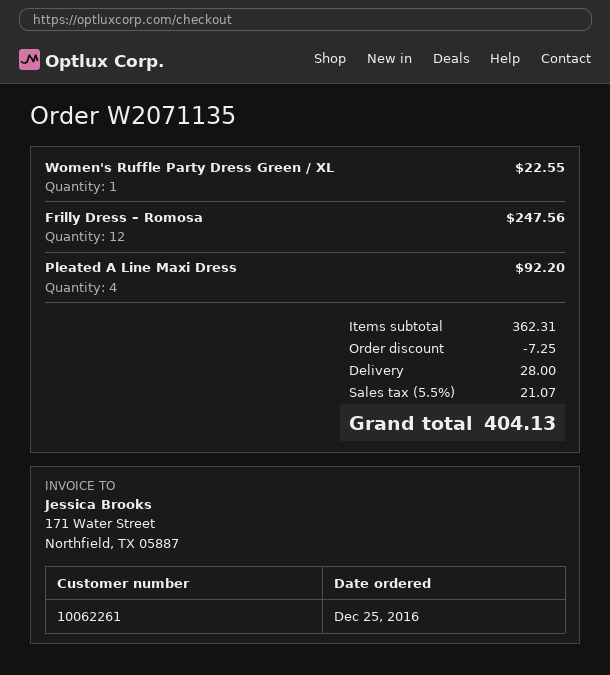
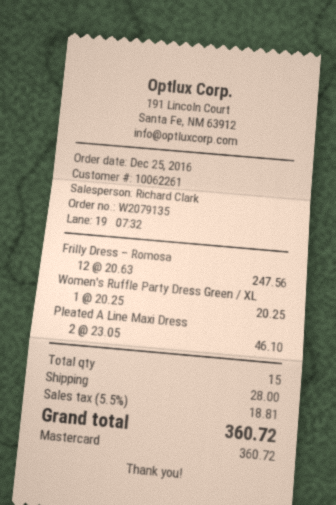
order number: W2071135 -> W2079135
Women's Ruffle Party Dress Green / XL: 1 for 22.55 -> 1 for 20.25
Pleated A Line Maxi Dress: 4 for 92.20 -> 2 for 46.10
discount: 7.25 -> none
tax: 5.5% = 21.07 -> 5.5% = 18.81
total: 404.13 -> 360.72

